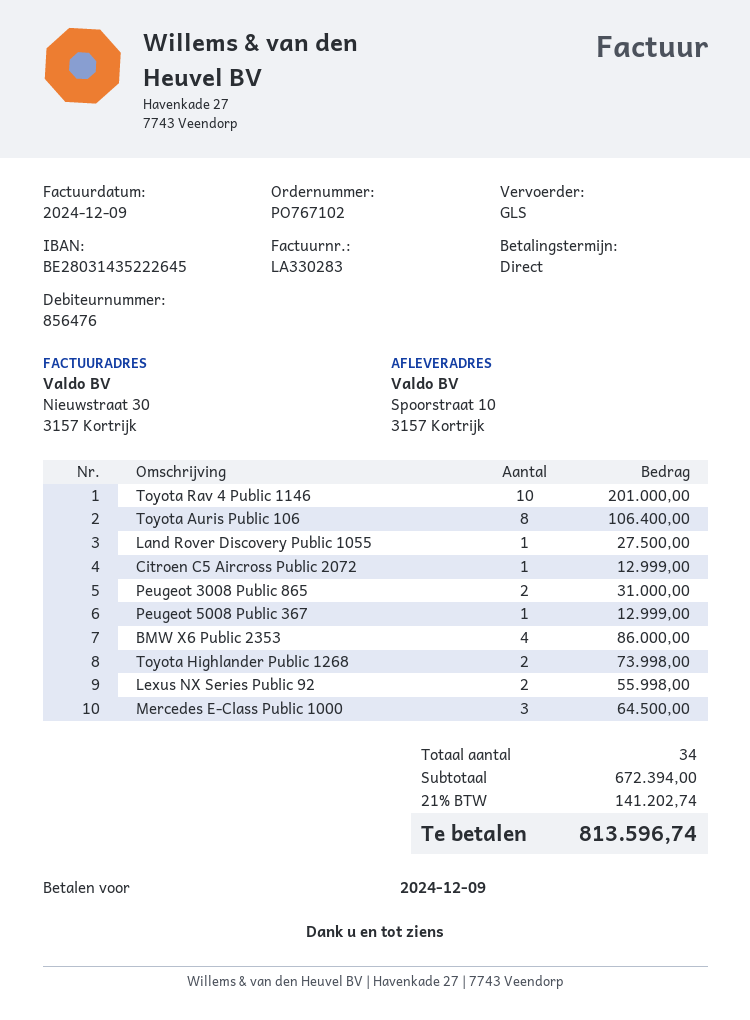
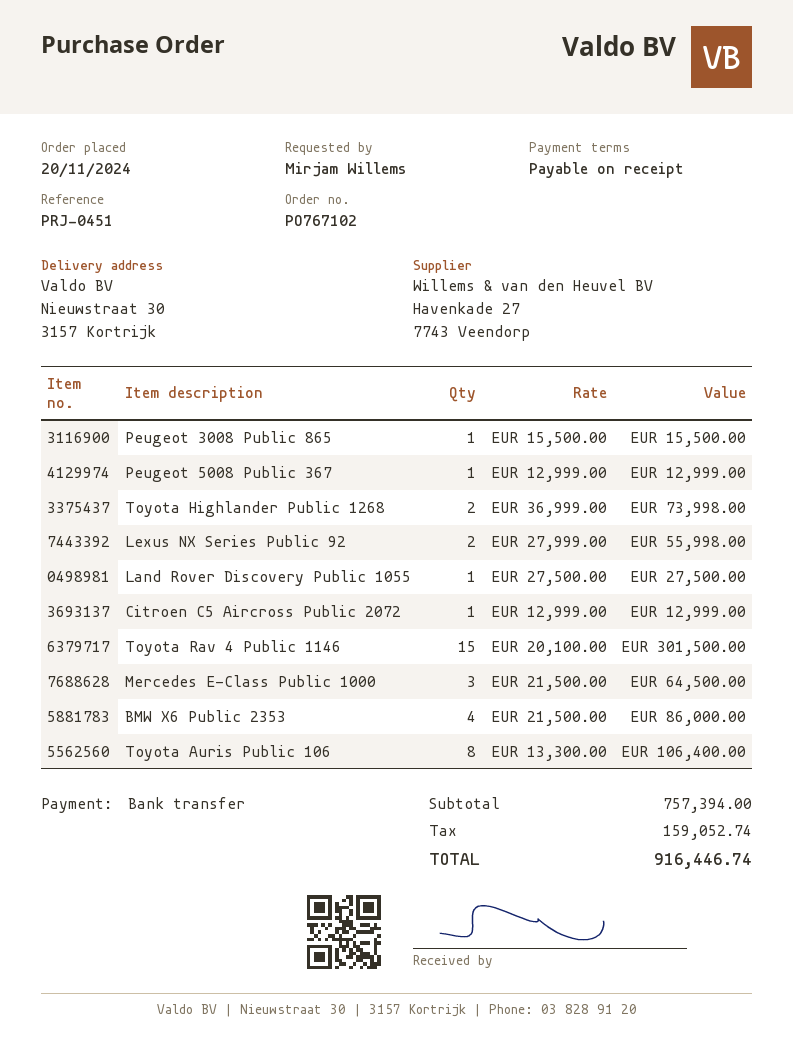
ship to: Spoorstraat 10, 3157 Kortrijk -> Nieuwstraat 30, 3157 Kortrijk
Toyota Rav 4 Public 1146: 10 for 201000.00 -> 15 for 301500.00
Peugeot 3008 Public 865: 2 for 31000.00 -> 1 for 15500.00
subtotal: 672394.00 -> 757394.00
tax: 141202.74 -> 159052.74
total: 813596.74 -> 916446.74

